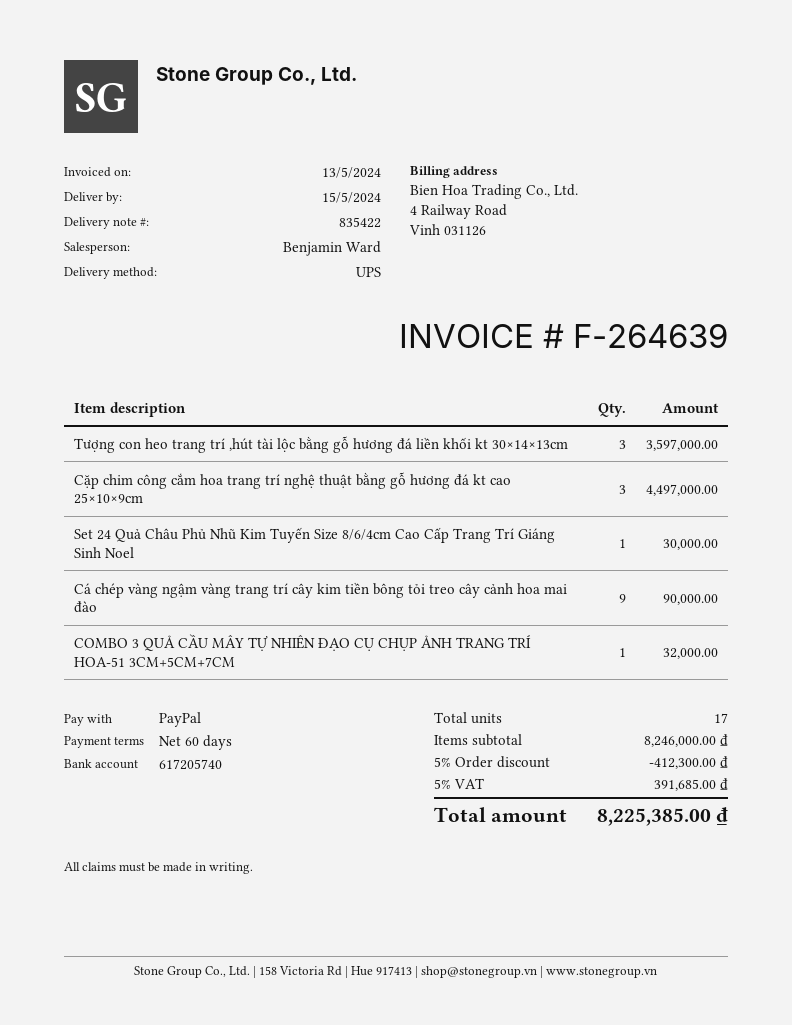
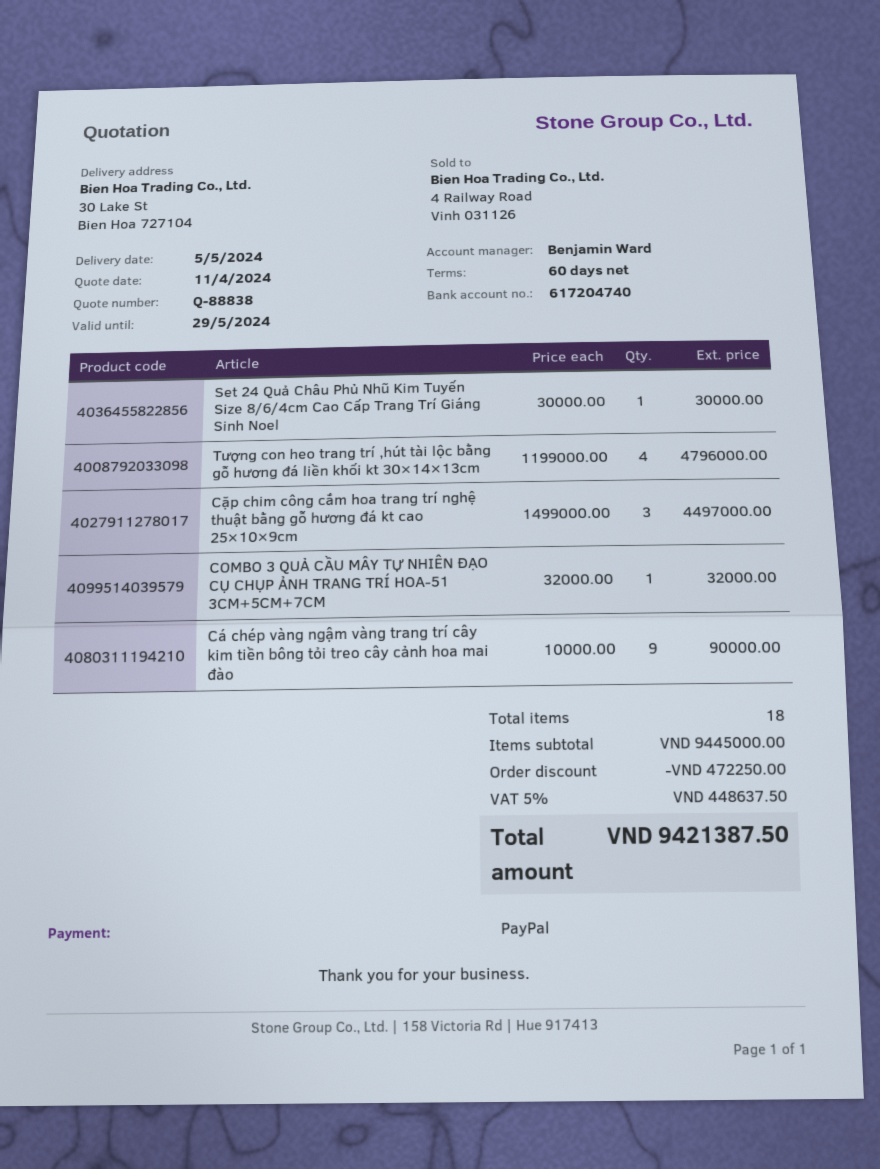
delivery date: 2024-05-15 -> 2024-05-05
bank account: 617205740 -> 617204740
Tượng con heo trang trí ,hút tài lộc bằng gỗ hương đá liền khối kt 30×14×13cm: 3 for 3597000.00 -> 4 for 4796000.00
total quantity: 17 -> 18
subtotal: 8246000.00 -> 9445000.00
discount: 412300.00 -> 472250.00
tax: 5% = 391685.00 -> 5% = 448637.50
total: 8225385.00 -> 9421387.50

